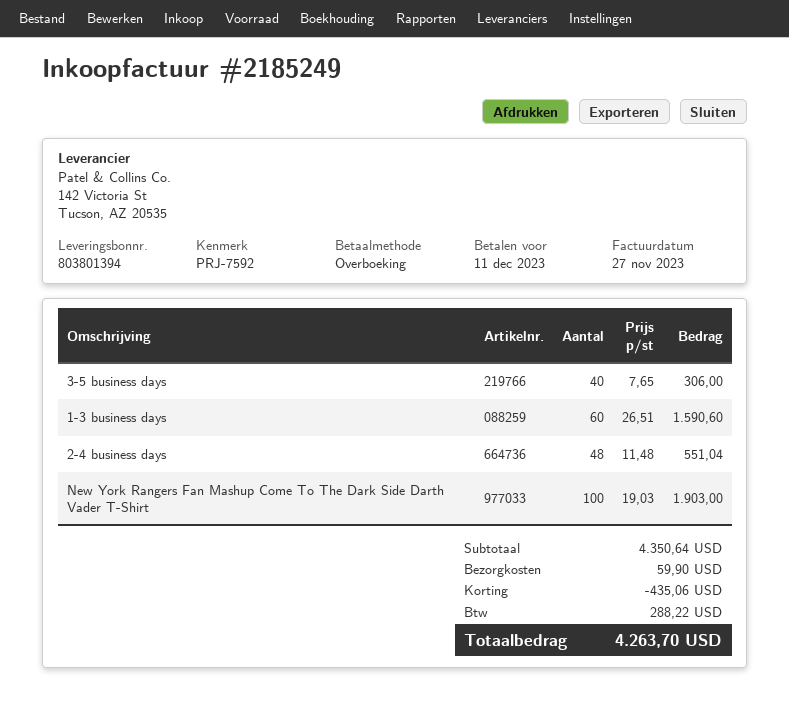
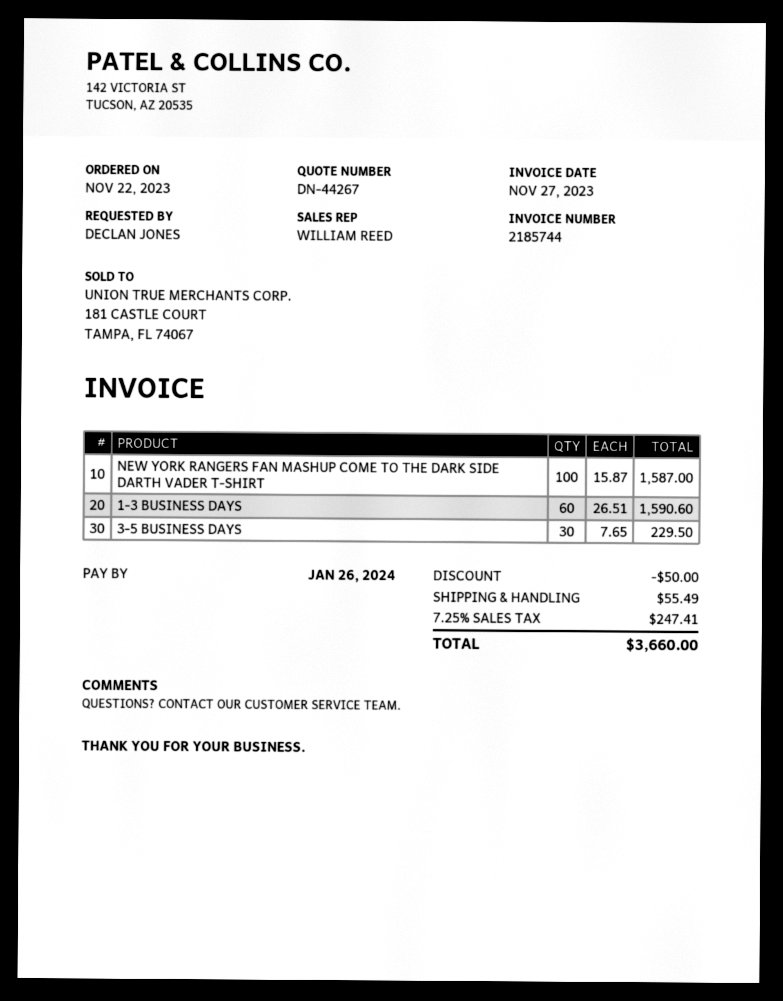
invoice number: 2185249 -> 2185744
due date: 2023-12-11 -> 2024-01-26
3-5 business days: 40 x 7.65 = 306.00 -> 30 x 7.65 = 229.50
2-4 business days: 48 x 11.48 = 551.04 -> none
New York Rangers Fan Mashup Come To The Dark Side Darth Vader T-Shirt: 100 x 19.03 = 1903.00 -> 100 x 15.87 = 1587.00
discount: 435.06 -> 50.00
shipping: 59.90 -> 55.49
tax: 288.22 -> 247.41
total: 4263.70 -> 3660.00

